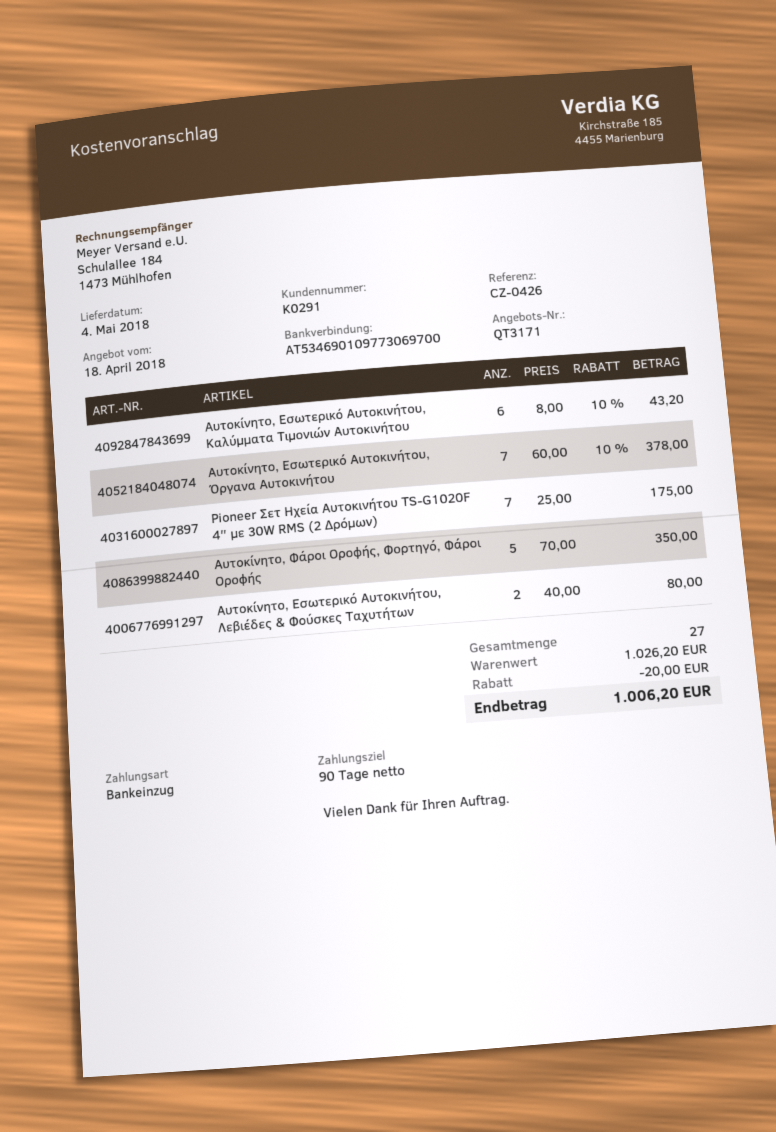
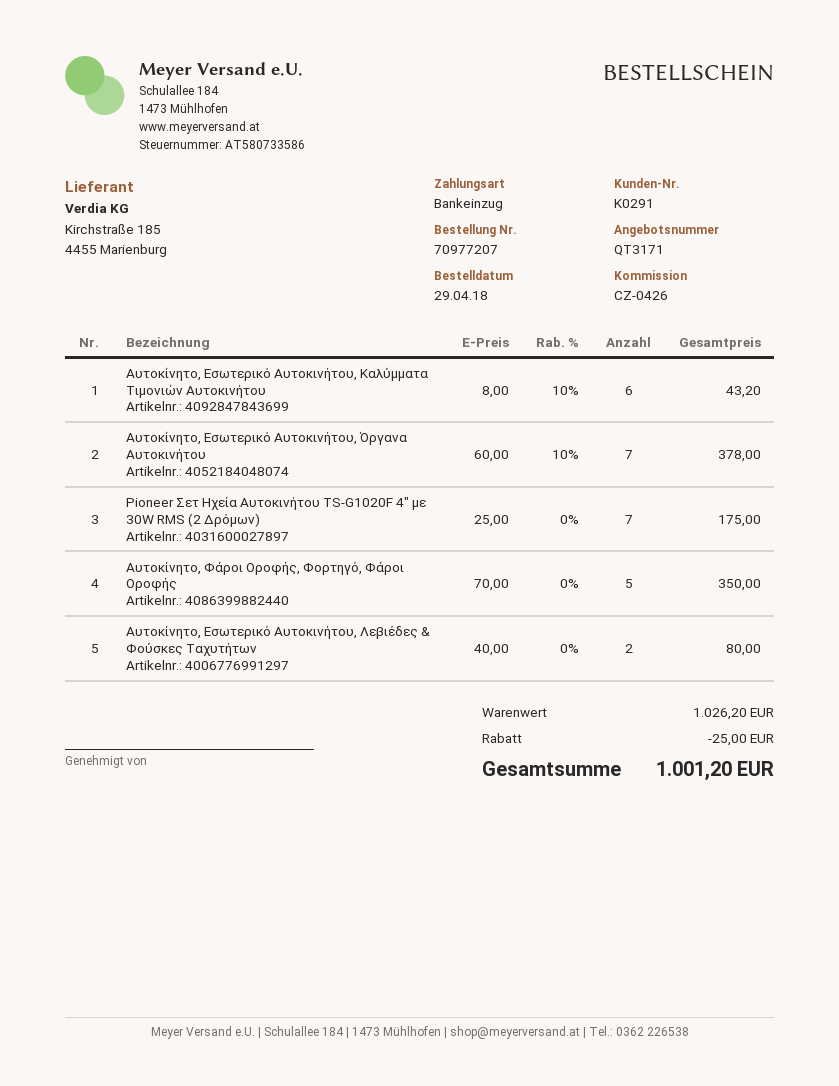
discount: 20.00 -> 25.00
total: 1006.20 -> 1001.20

